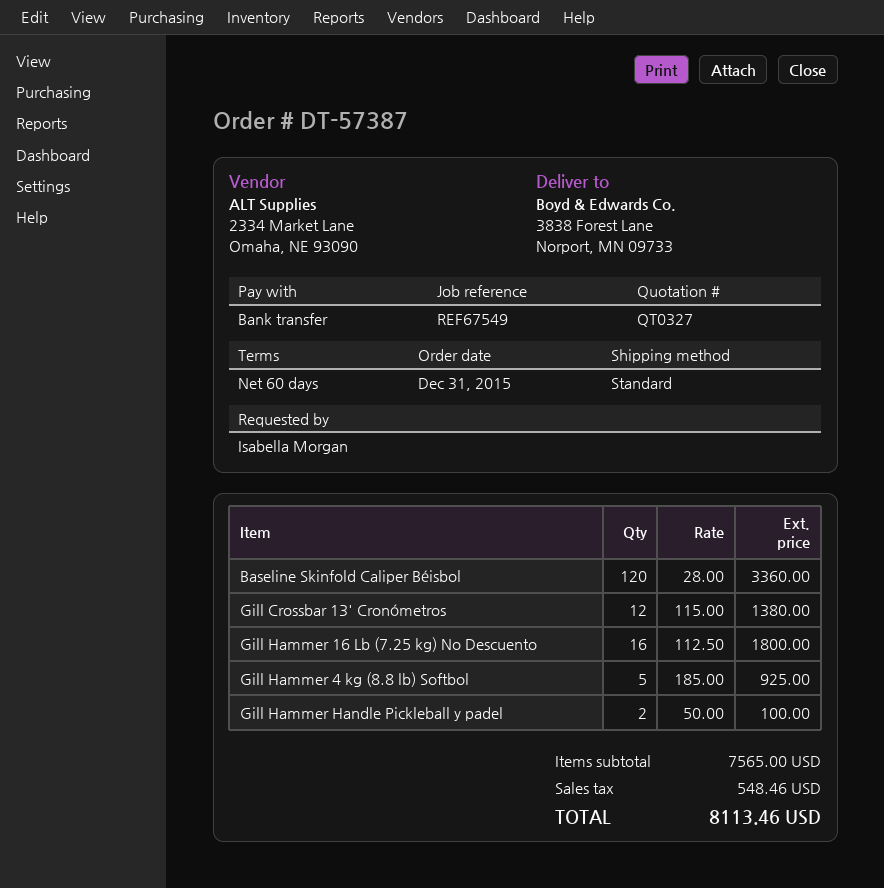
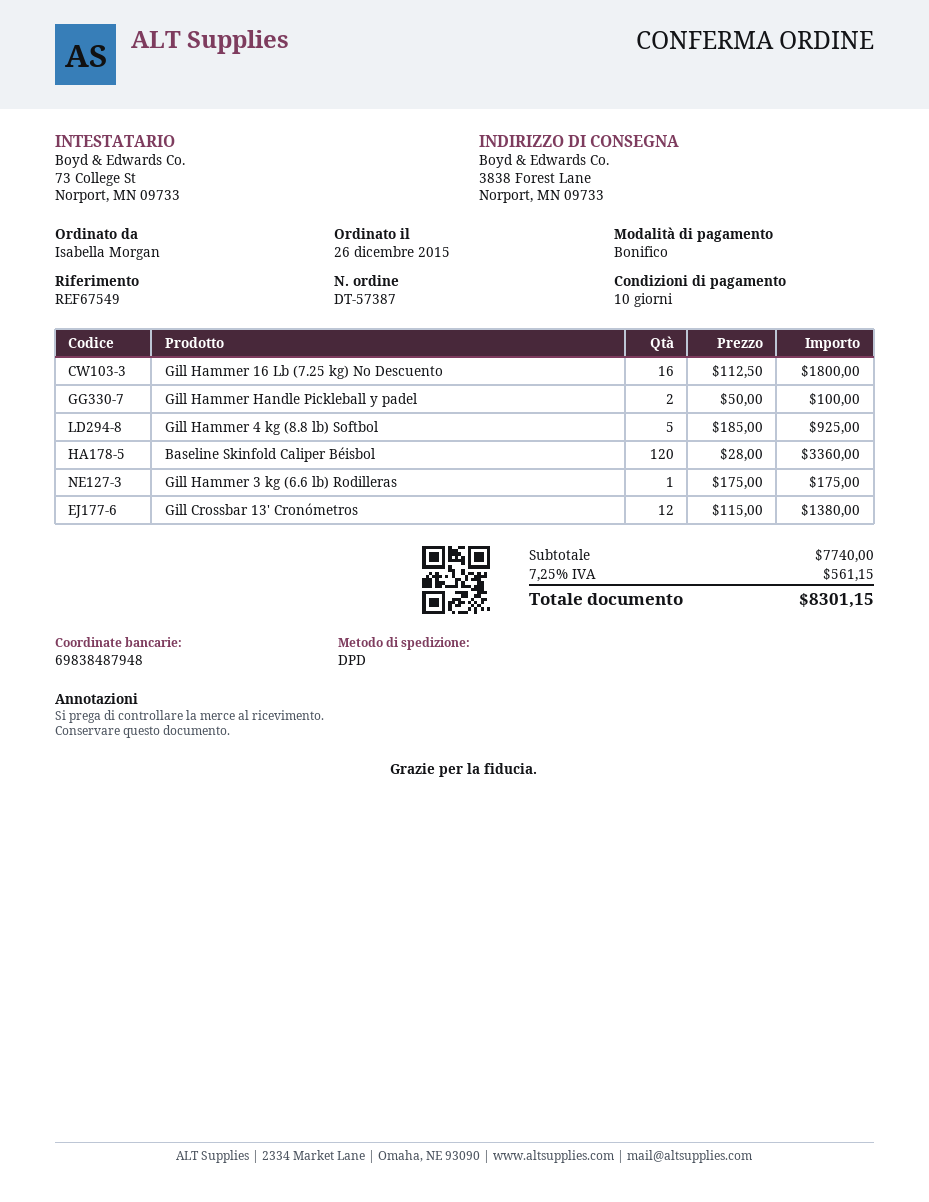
order date: 2015-12-31 -> 2015-12-26
payment terms: 60 days -> 10 days
shipping method: standard -> DPD
Gill Hammer 3 kg (6.6 lb) Rodilleras: none -> 1 x 175.00 = 175.00
subtotal: 7565.00 -> 7740.00
tax: 548.46 -> 561.15
total: 8113.46 -> 8301.15

